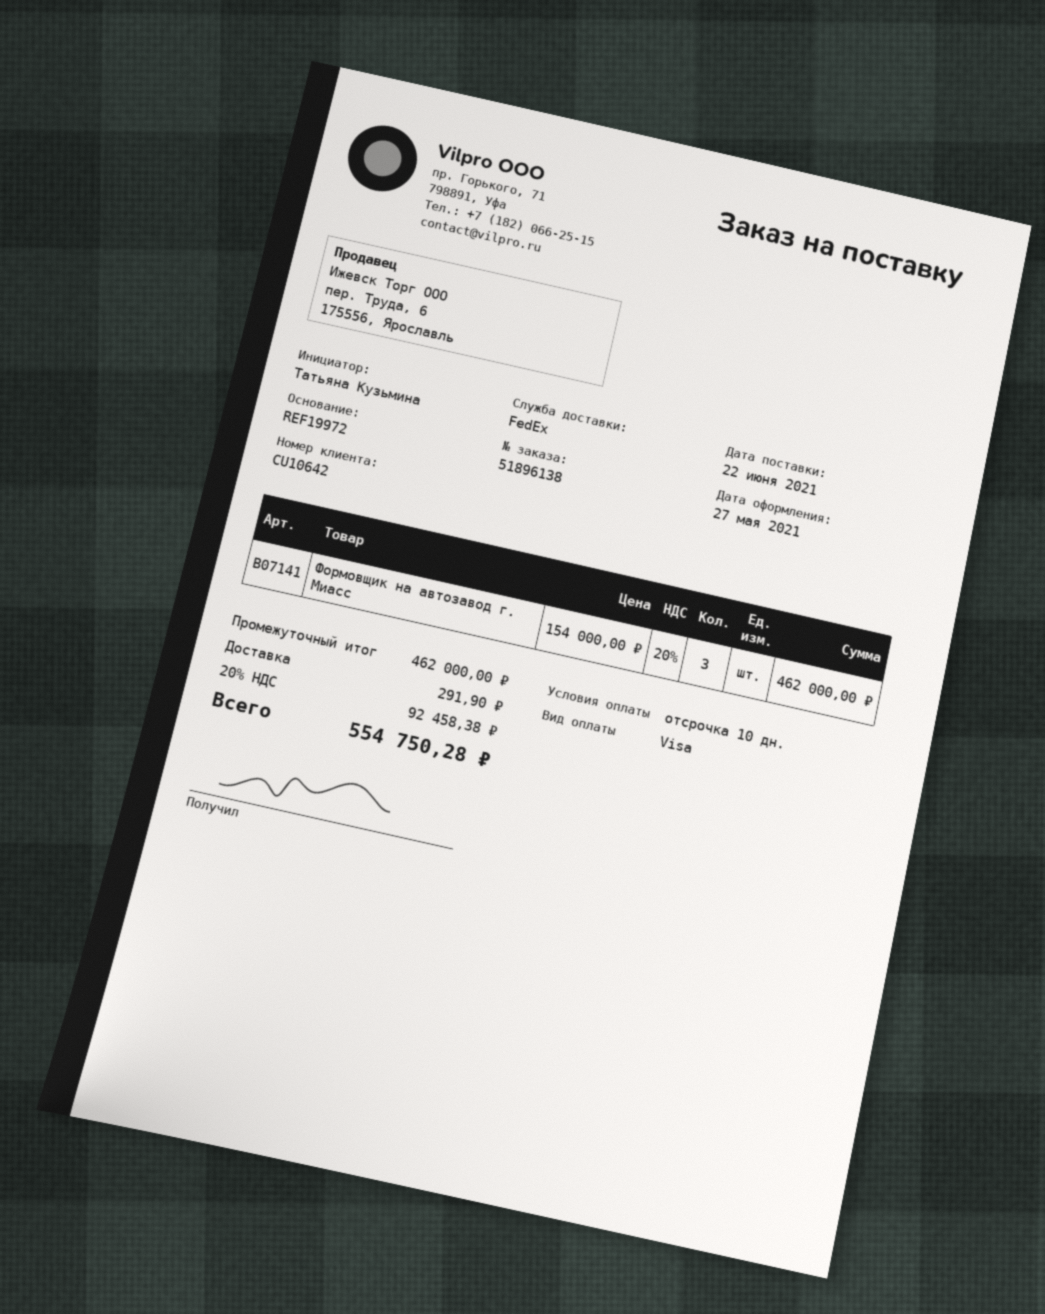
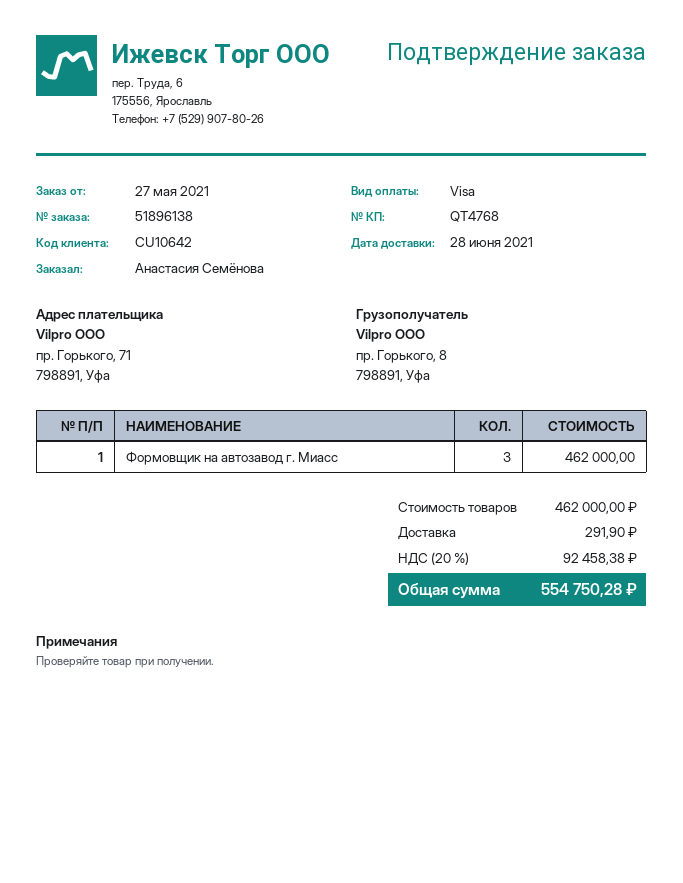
delivery date: 2021-06-22 -> 2021-06-28
ordered by: Татьяна Кузьмина -> Анастасия Семёнова

